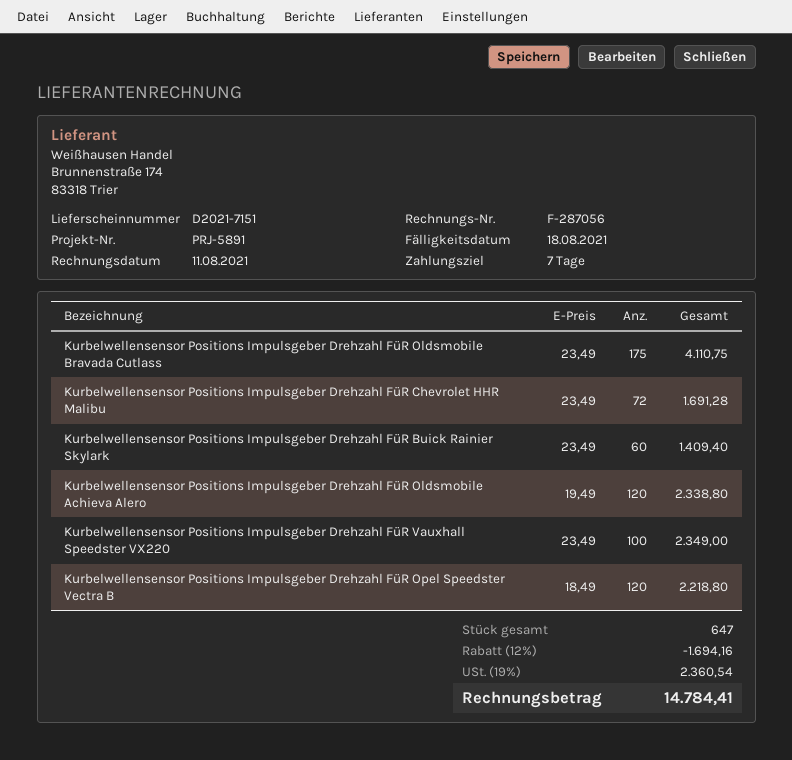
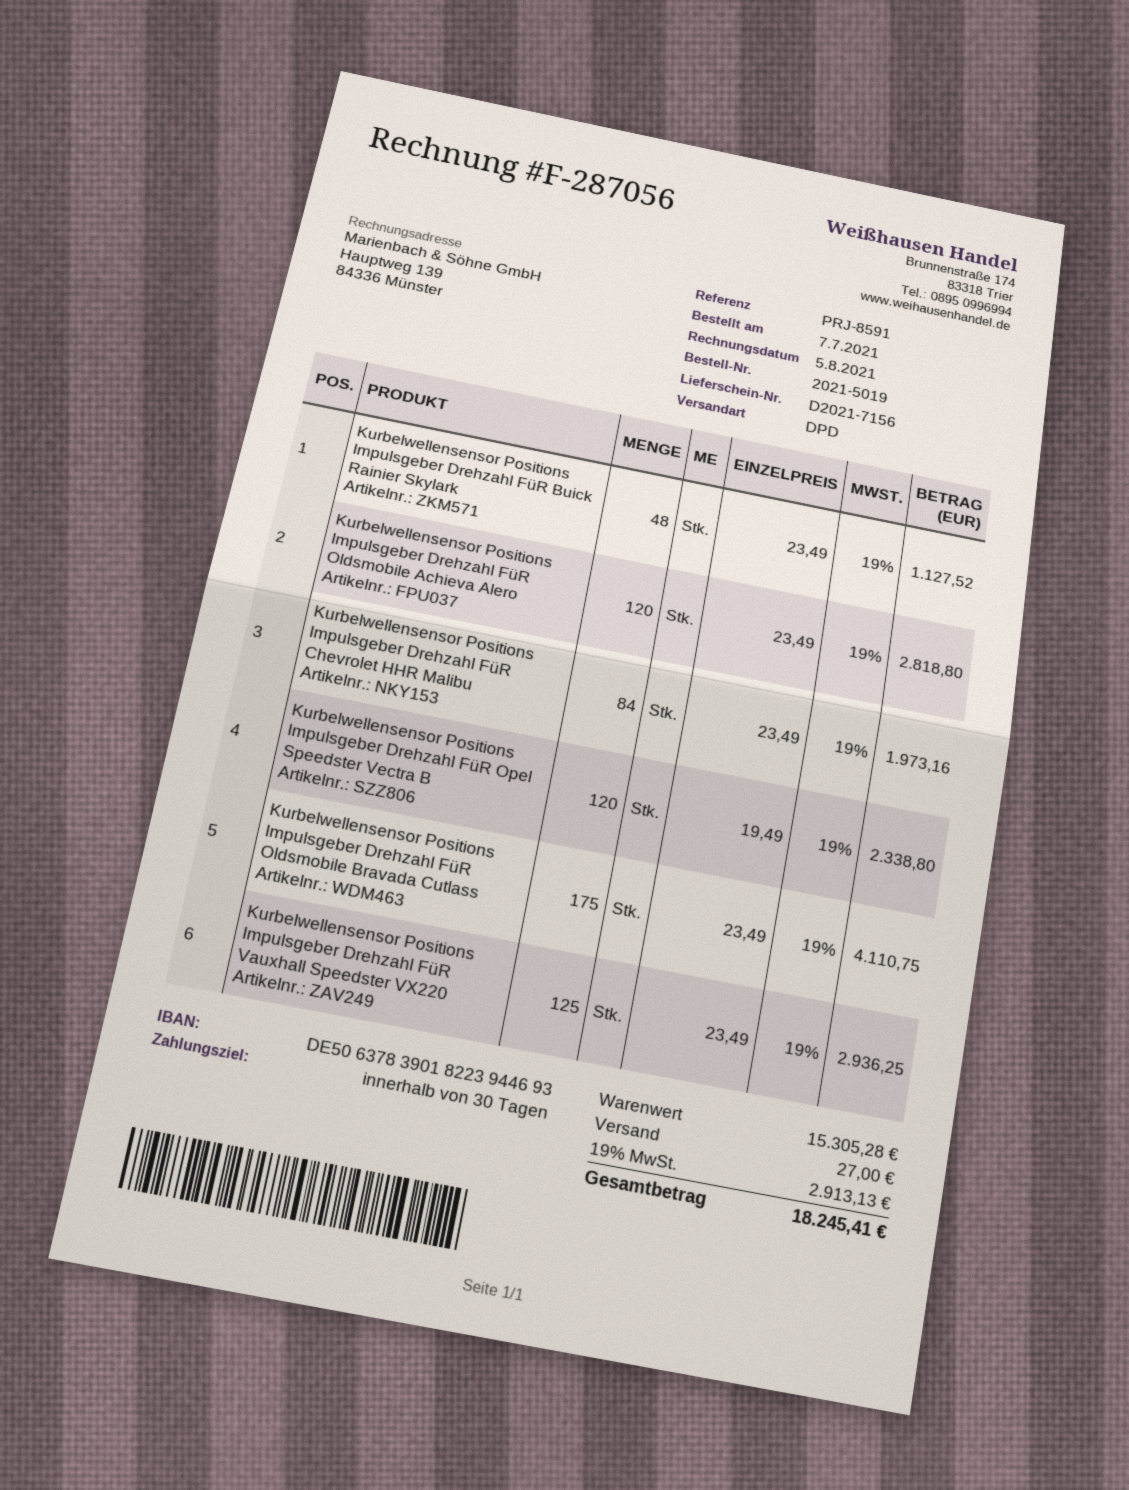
delivery note number: D2021-7151 -> D2021-7156
invoice date: 2021-08-11 -> 2021-08-05
payment terms: 7 days -> 30 days
reference: PRJ-5891 -> PRJ-8591
Kurbelwellensensor Positions Impulsgeber Drehzahl FüR Chevrolet HHR Malibu: 72 x 23.49 = 1691.28 -> 84 x 23.49 = 1973.16
Kurbelwellensensor Positions Impulsgeber Drehzahl FüR Buick Rainier Skylark: 60 x 23.49 = 1409.40 -> 48 x 23.49 = 1127.52
Kurbelwellensensor Positions Impulsgeber Drehzahl FüR Oldsmobile Achieva Alero: 120 x 19.49 = 2338.80 -> 120 x 23.49 = 2818.80
Kurbelwellensensor Positions Impulsgeber Drehzahl FüR Vauxhall Speedster VX220: 100 x 23.49 = 2349.00 -> 125 x 23.49 = 2936.25
Kurbelwellensensor Positions Impulsgeber Drehzahl FüR Opel Speedster Vectra B: 120 x 18.49 = 2218.80 -> 120 x 19.49 = 2338.80
discount: 12% = 1694.16 -> none
shipping: none -> 27.00
tax: 19% = 2360.54 -> 19% = 2913.13
total: 14784.41 -> 18245.41

